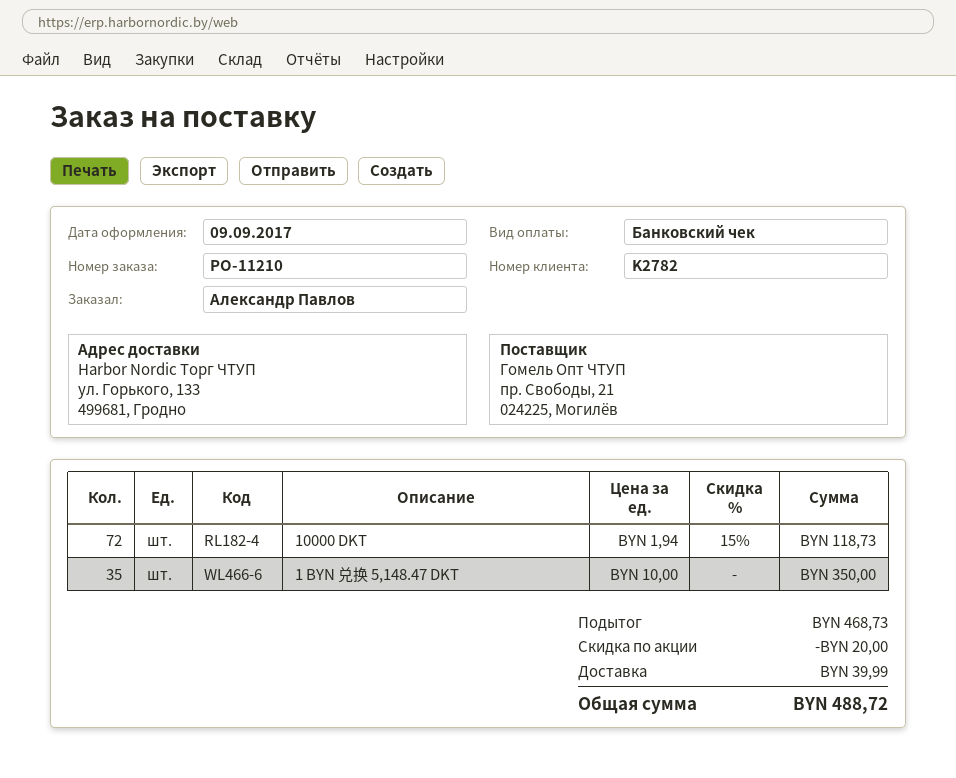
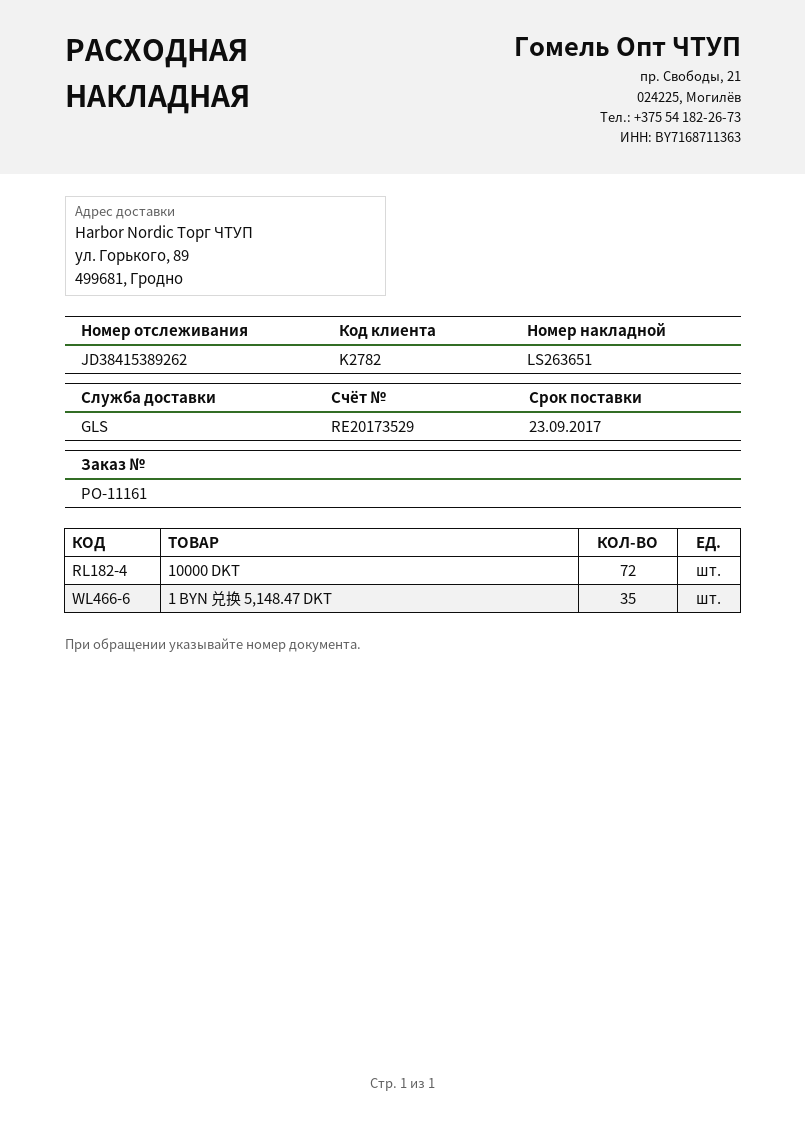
order number: PO-11210 -> PO-11161
ship to: ул. Горького, 133, 499681, Гродно -> ул. Горького, 89, 499681, Гродно

